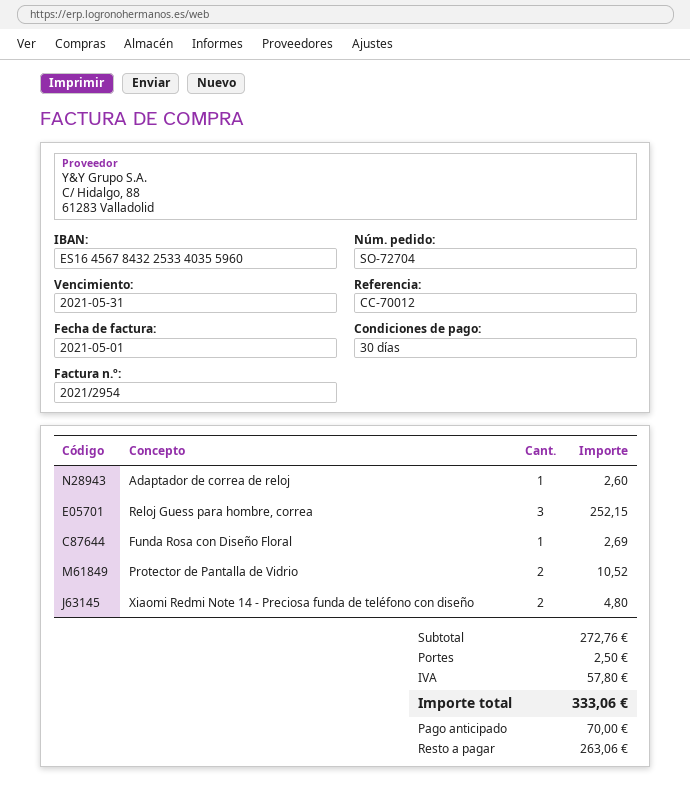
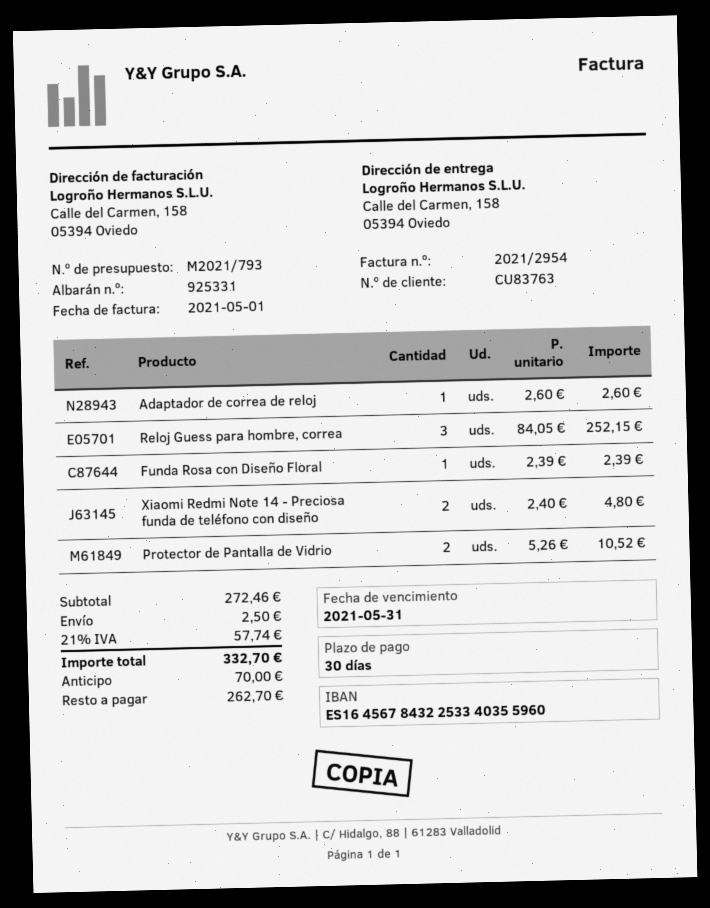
Funda Rosa con Diseño Floral: 1 for 2.69 -> 1 for 2.39
subtotal: 272.76 -> 272.46
tax: 57.80 -> 57.74
total: 333.06 -> 332.70
balance: 263.06 -> 262.70

